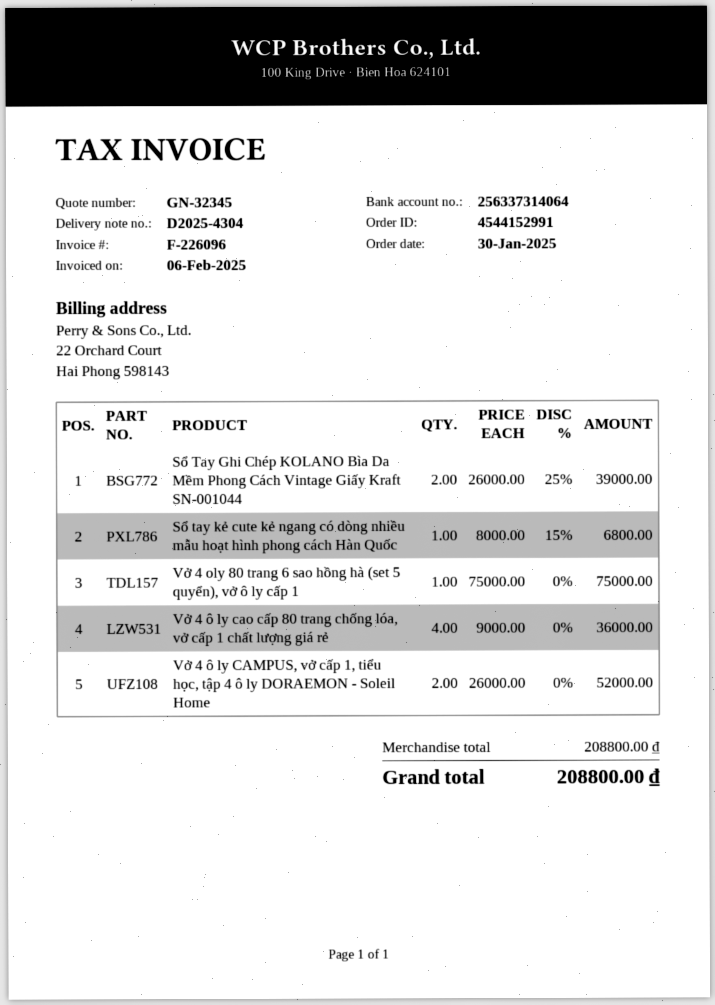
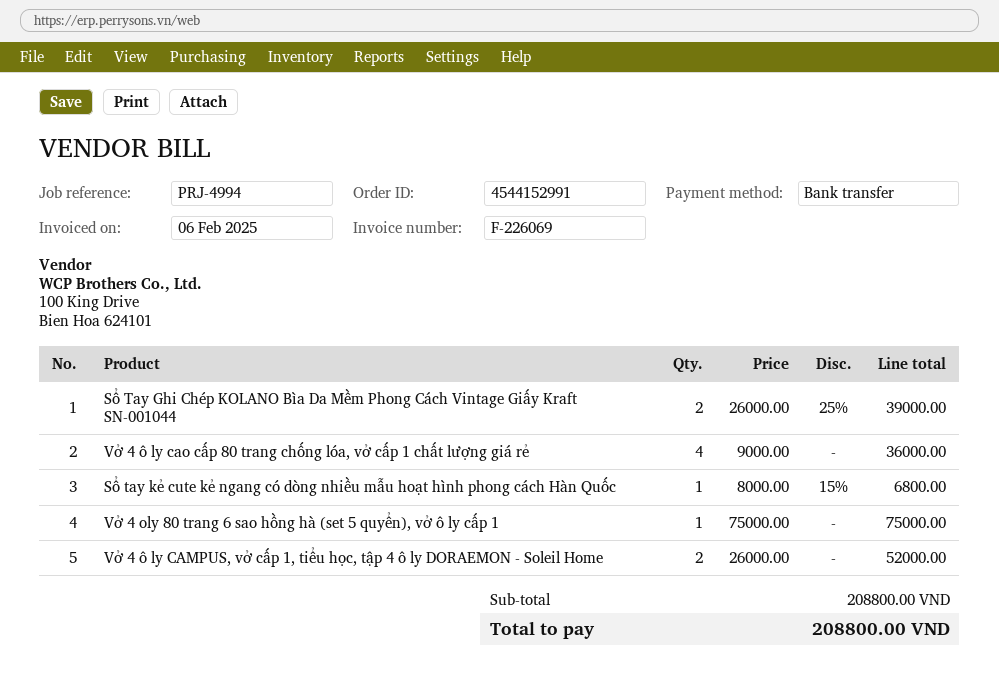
invoice number: F-226096 -> F-226069

